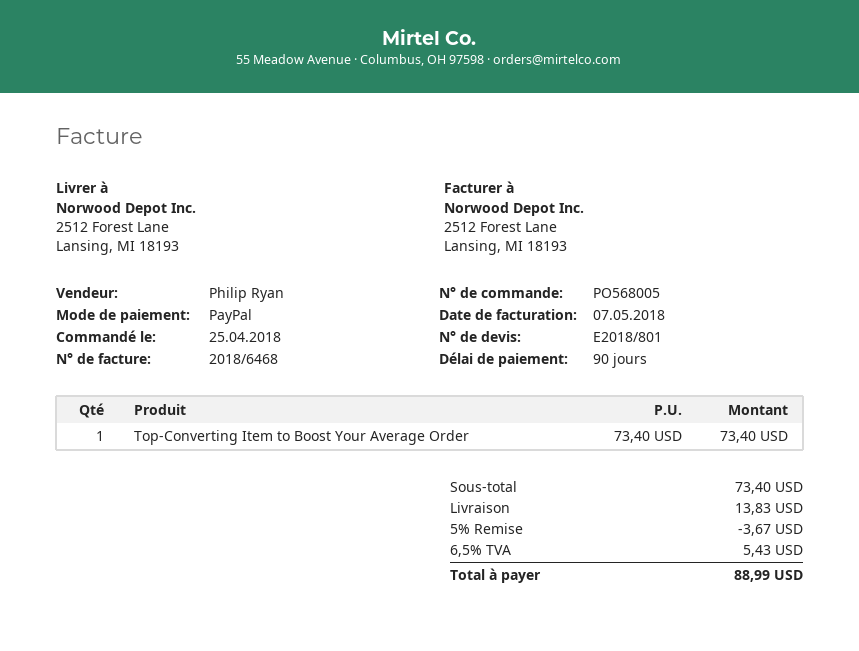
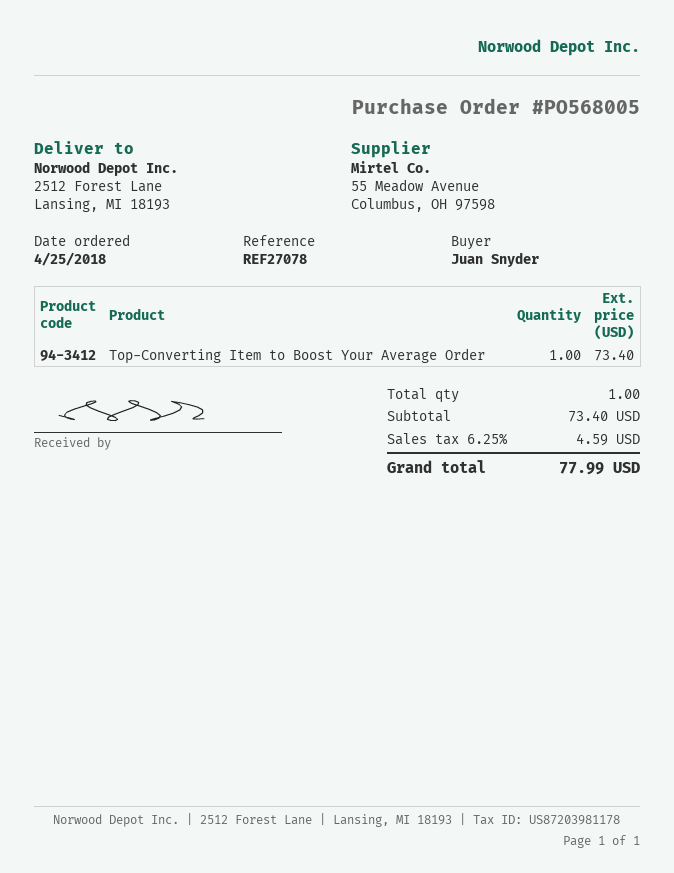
discount: 5% = 3.67 -> none
shipping: 13.83 -> none
tax: 6.5% = 5.43 -> 6.25% = 4.59
total: 88.99 -> 77.99

